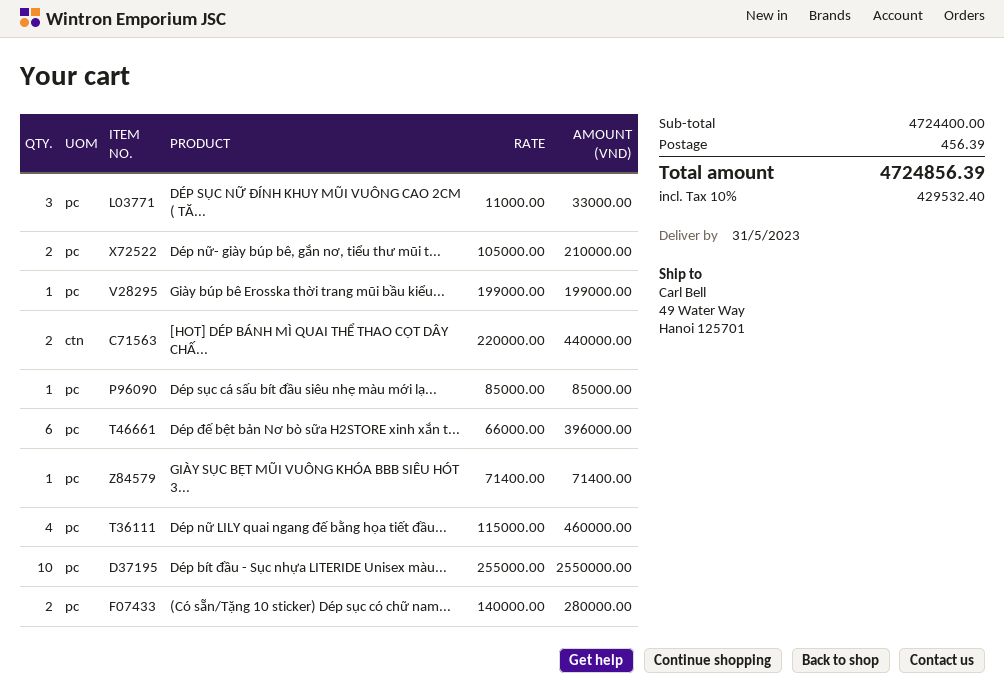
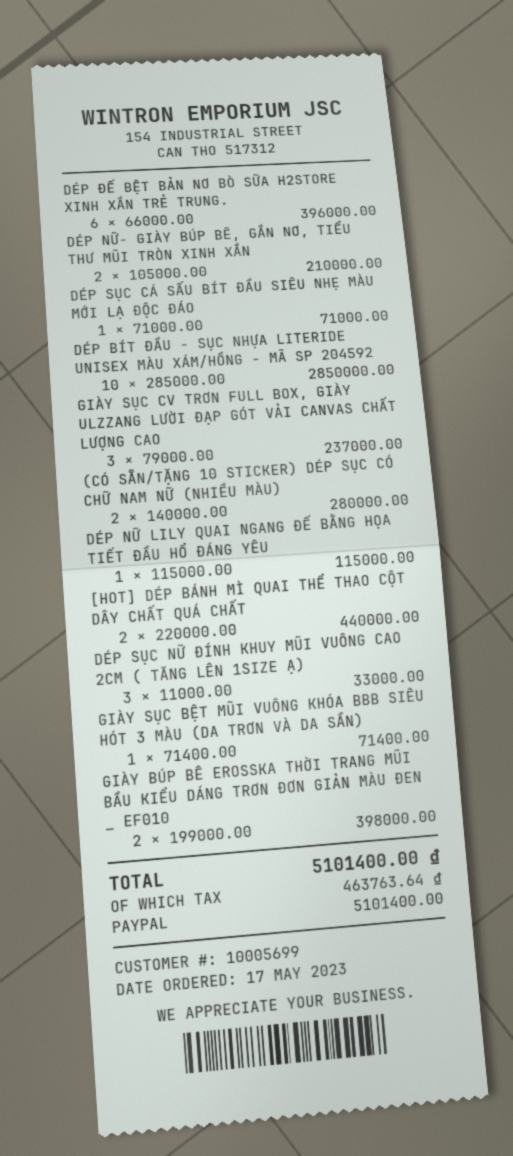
Giày búp bê Erosska thời trang mũi bầu kiểu...: 1 x 199000.00 = 199000.00 -> 2 x 199000.00 = 398000.00
Dép sục cá sấu bít đầu siêu nhẹ màu mới lạ...: 1 x 85000.00 = 85000.00 -> 1 x 71000.00 = 71000.00
Dép nữ LILY quai ngang đế bằng họa tiết đầu...: 4 x 115000.00 = 460000.00 -> 1 x 115000.00 = 115000.00
Dép bít đầu - Sục nhựa LITERIDE Unisex màu...: 10 x 255000.00 = 2550000.00 -> 10 x 285000.00 = 2850000.00
GIÀY SỤC CV TRƠN FULL BOX, GIÀY ULZZANG LƯỜI ĐẠP GÓT VẢI CANVAS CHẤT LƯỢNG CAO: none -> 3 x 79000.00 = 237000.00
shipping: 456.39 -> none
tax: 429532.40 -> 463763.64
total: 4724856.39 -> 5101400.00

